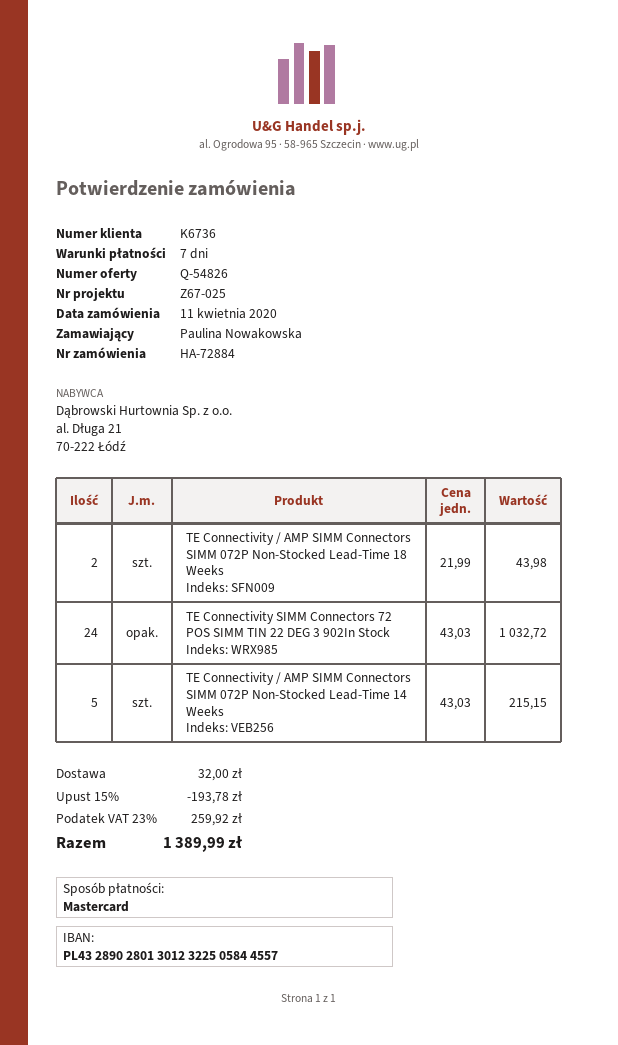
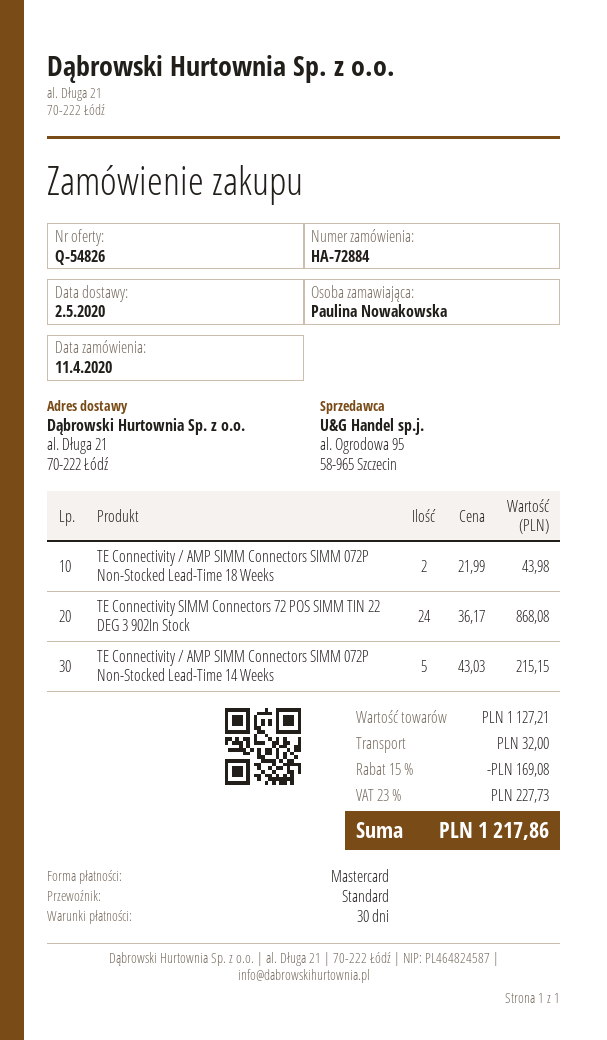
payment terms: 7 days -> 30 days
TE Connectivity SIMM Connectors 72 POS SIMM TIN 22 DEG 3 902In Stock: 24 x 43.03 = 1032.72 -> 24 x 36.17 = 868.08
discount: 15% = 193.78 -> 15% = 169.08
tax: 23% = 259.92 -> 23% = 227.73
total: 1389.99 -> 1217.86

